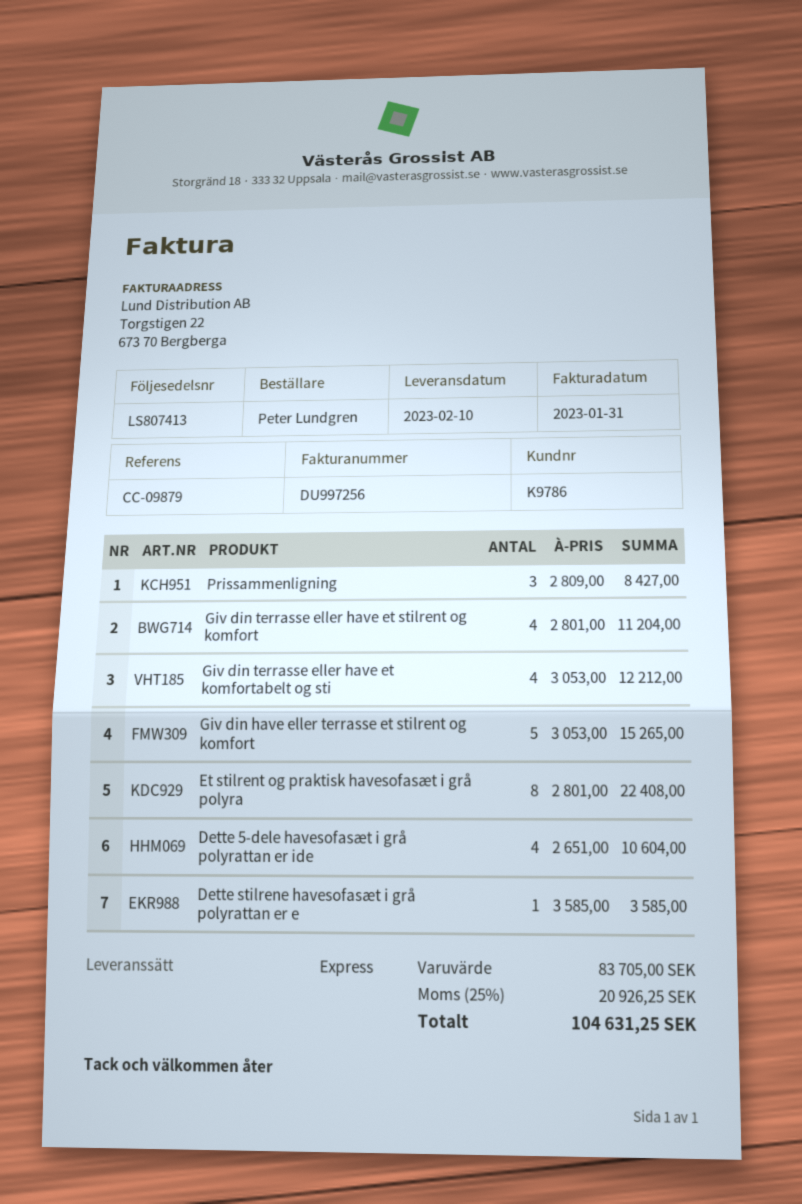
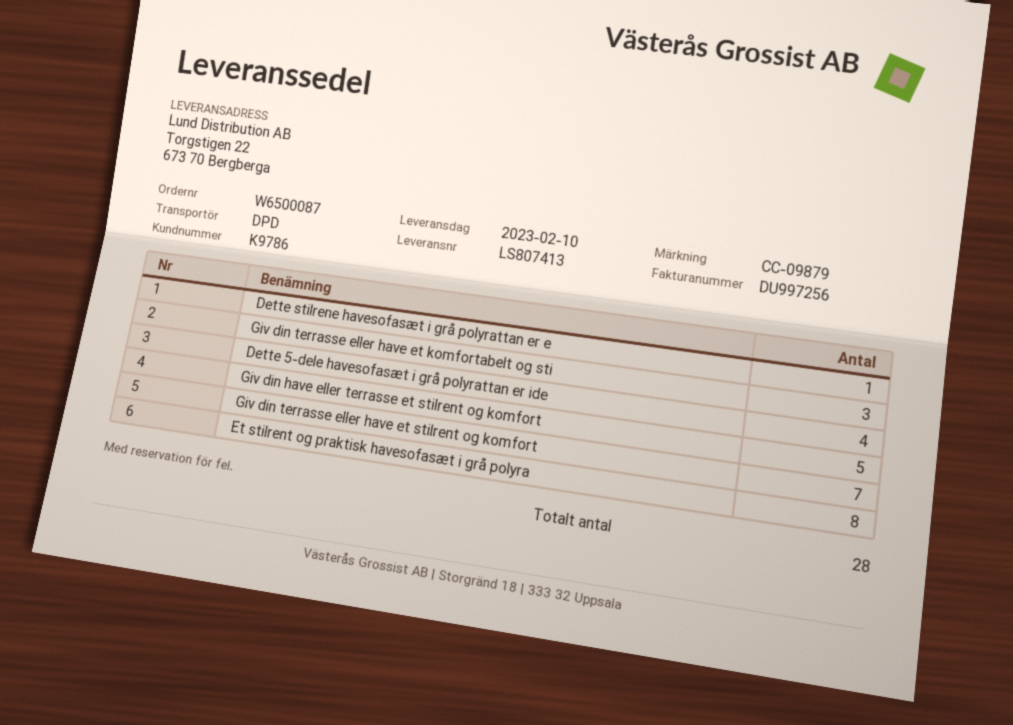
shipping method: express -> DPD
Prissammenligning: 3 -> none
Giv din terrasse eller have et stilrent og komfort: 4 -> 7
Giv din terrasse eller have et komfortabelt og sti: 4 -> 3

